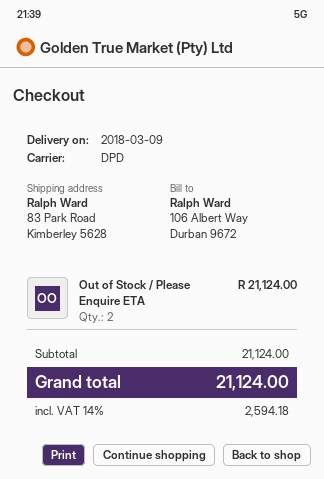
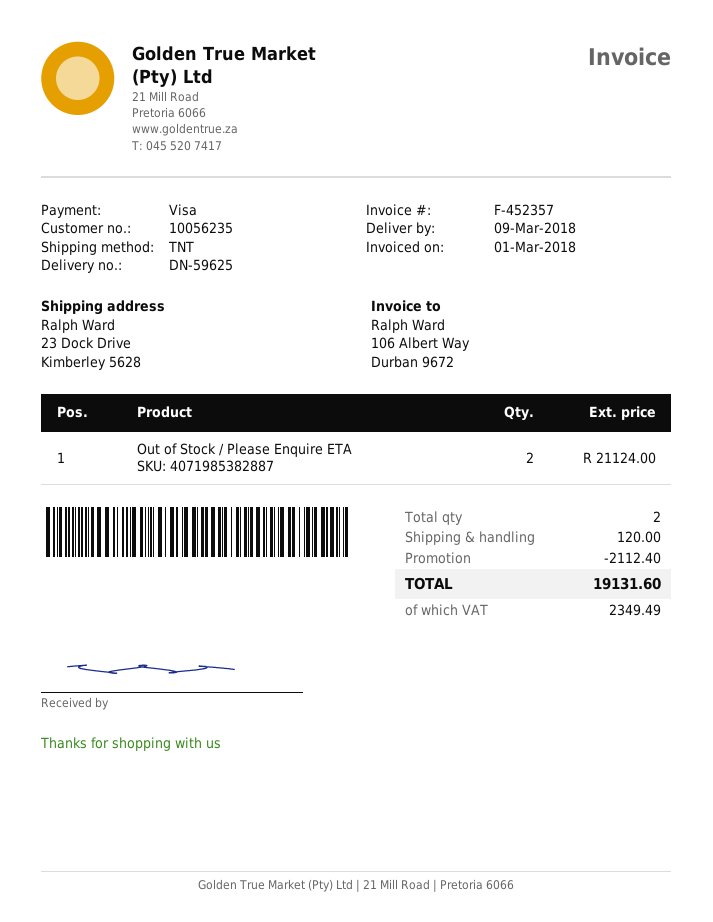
shipping method: DPD -> TNT
ship to: 83 Park Road, Kimberley 5628 -> 23 Dock Drive, Kimberley 5628
discount: none -> 2112.40
shipping: none -> 120.00
tax: 2594.18 -> 2349.49
total: 21124.00 -> 19131.60

